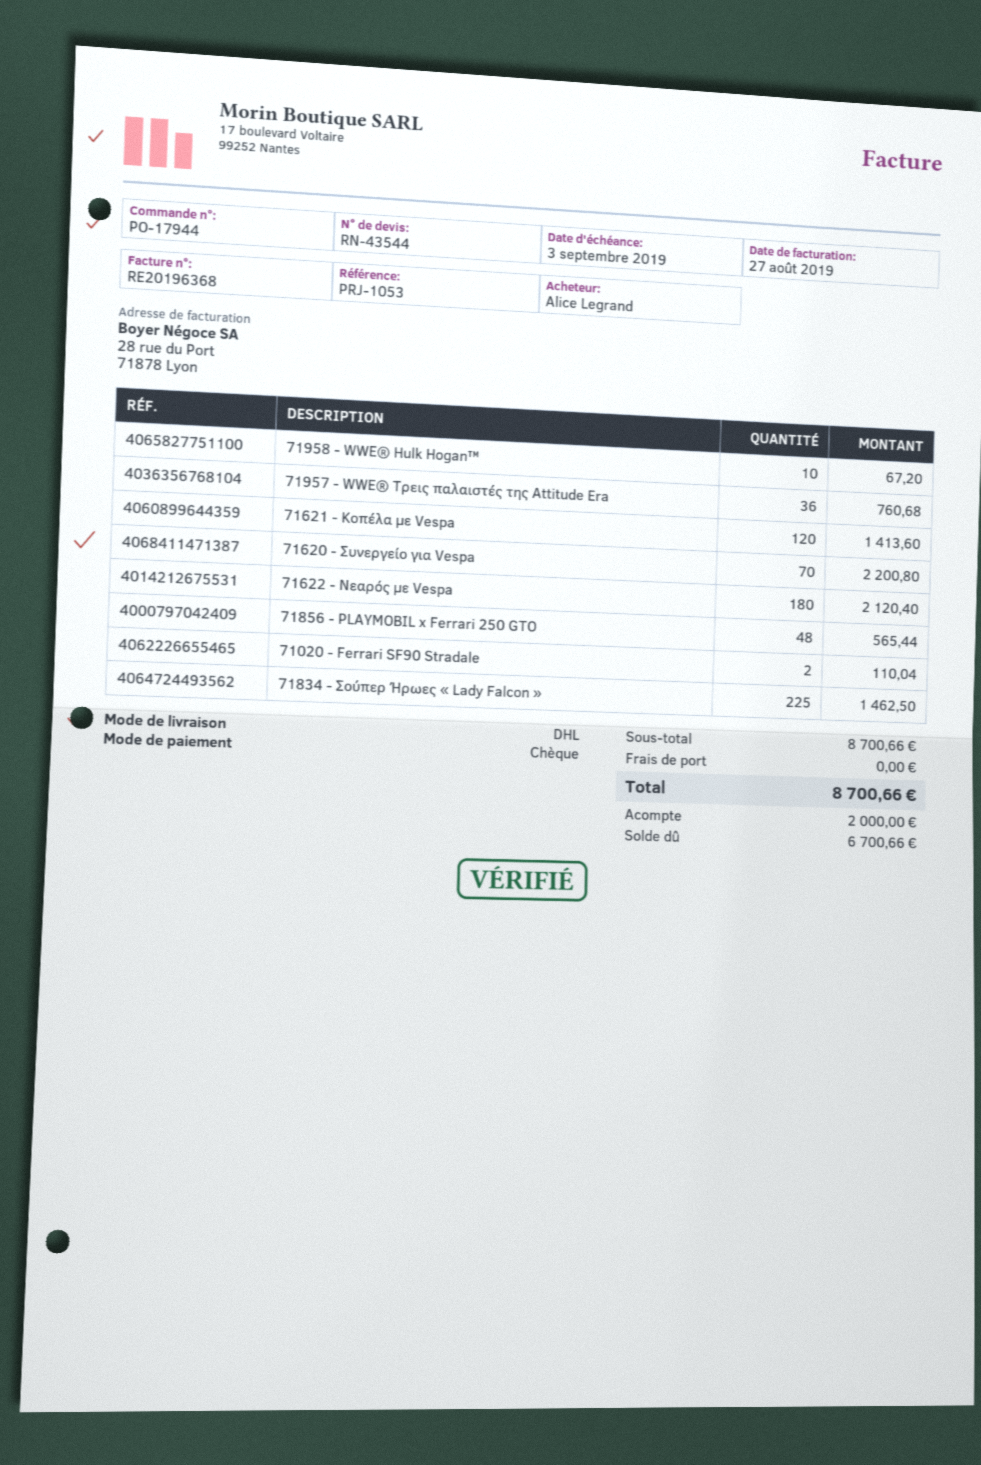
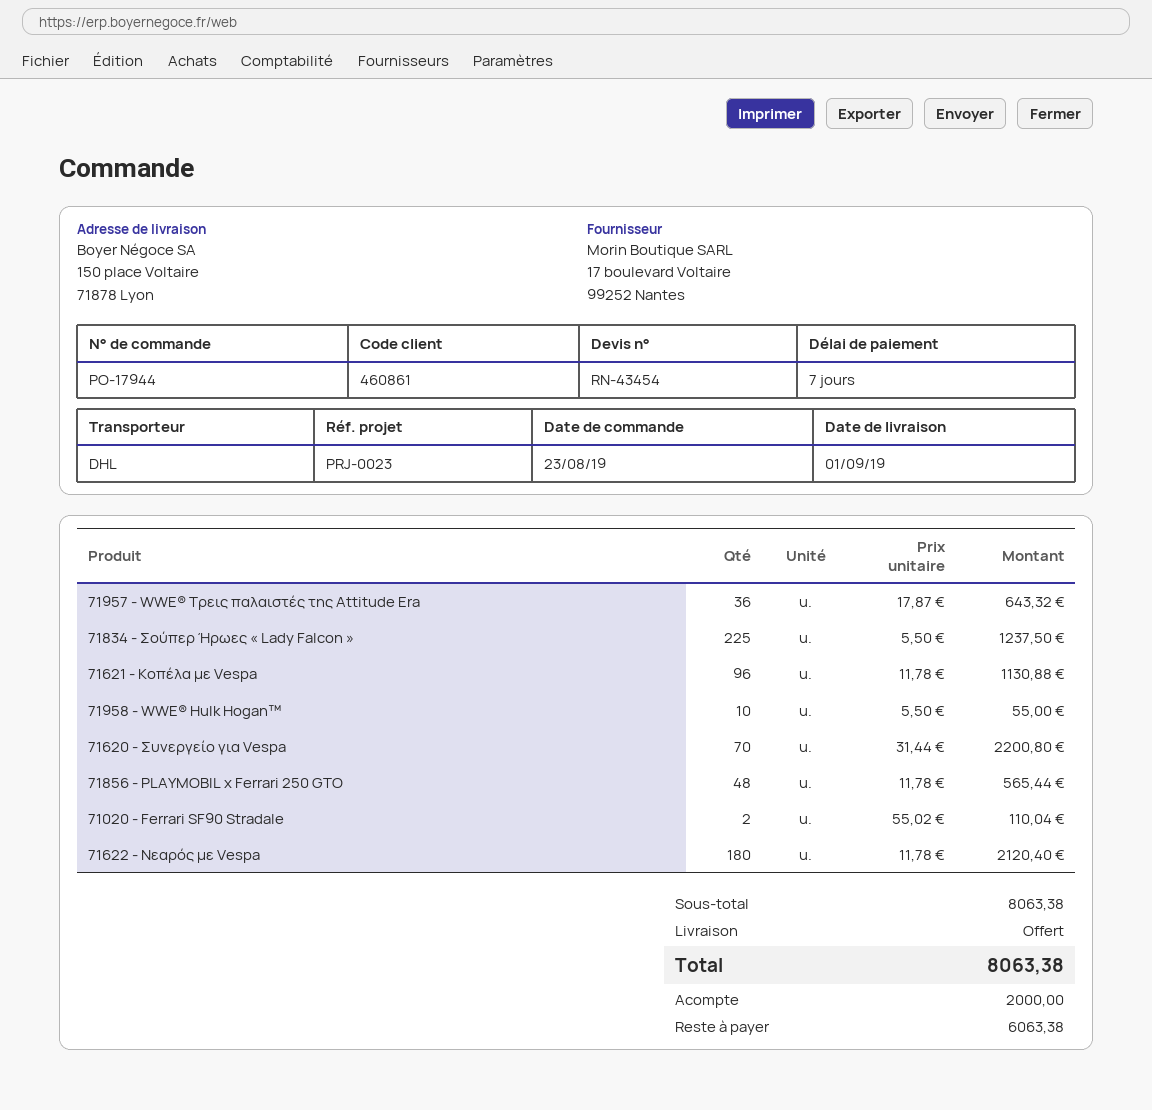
quote number: RN-43544 -> RN-43454
reference: PRJ-1053 -> PRJ-0023
71958 - WWE® Hulk Hogan™: 10 for 67.20 -> 10 for 55.00
71957 - WWE® Τρεις παλαιστές της Attitude Era: 36 for 760.68 -> 36 for 643.32
71621 - Κοπέλα με Vespa: 120 for 1413.60 -> 96 for 1130.88
71834 - Σούπερ Ήρωες « Lady Falcon »: 225 for 1462.50 -> 225 for 1237.50
subtotal: 8700.66 -> 8063.38
total: 8700.66 -> 8063.38
balance: 6700.66 -> 6063.38

